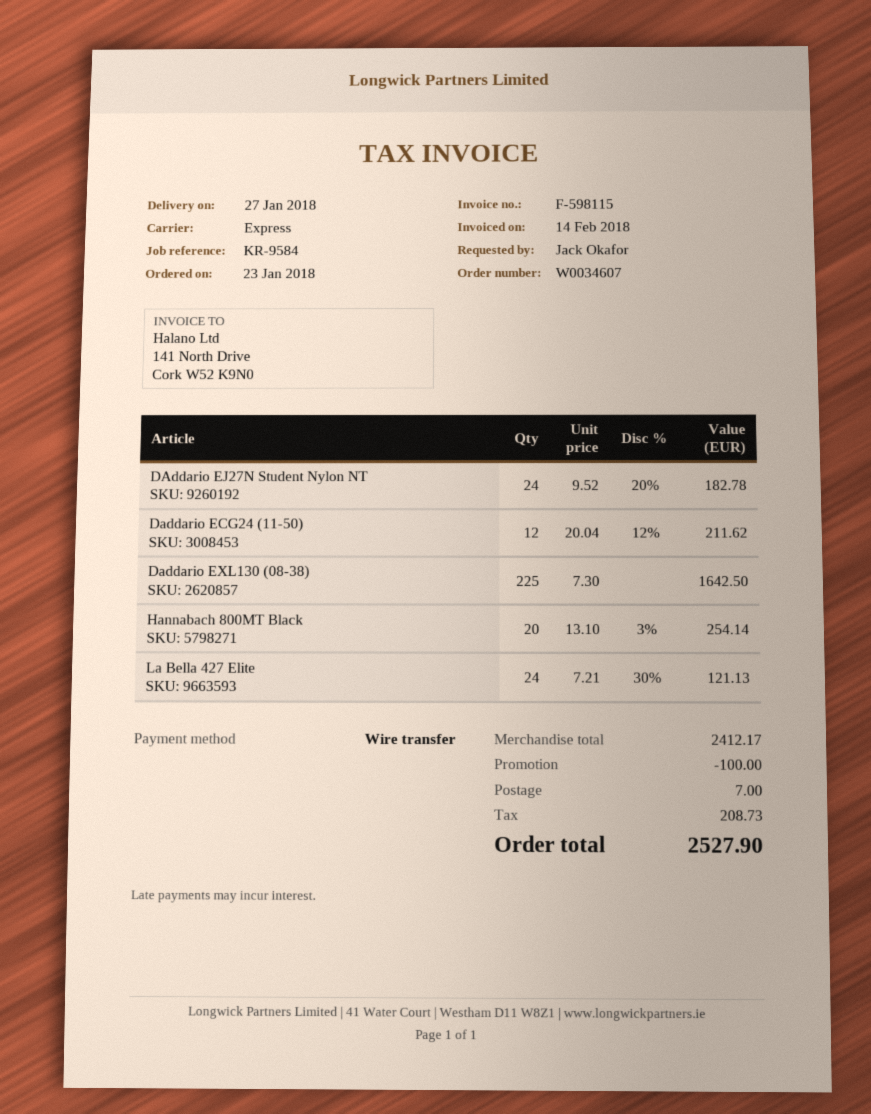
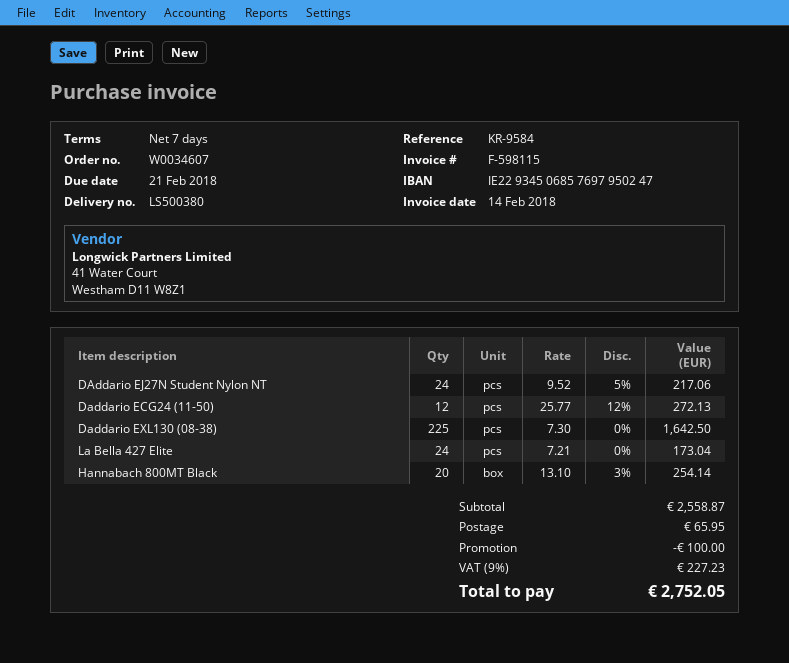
DAddario EJ27N Student Nylon NT: 24 x 9.52 - 20% = 182.78 -> 24 x 9.52 - 5% = 217.06
Daddario ECG24 (11-50): 12 x 20.04 - 12% = 211.62 -> 12 x 25.77 - 12% = 272.13
La Bella 427 Elite: 24 x 7.21 - 30% = 121.13 -> 24 x 7.21 = 173.04
subtotal: 2412.17 -> 2558.87
shipping: 7.00 -> 65.95
tax: 208.73 -> 227.23
total: 2527.90 -> 2752.05

